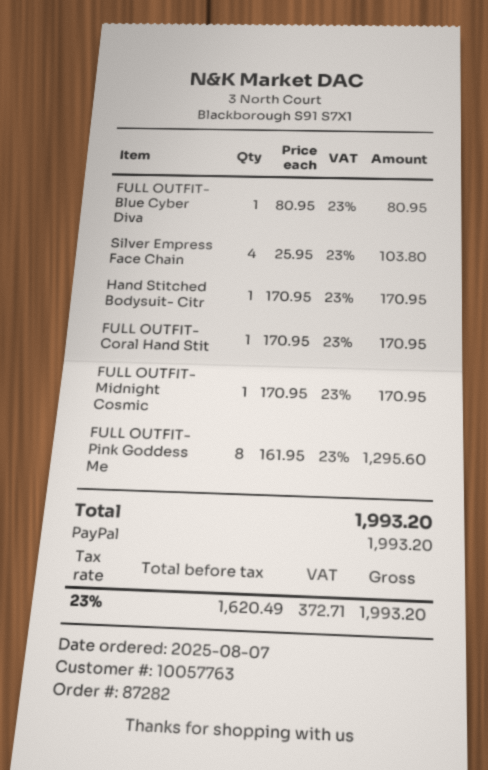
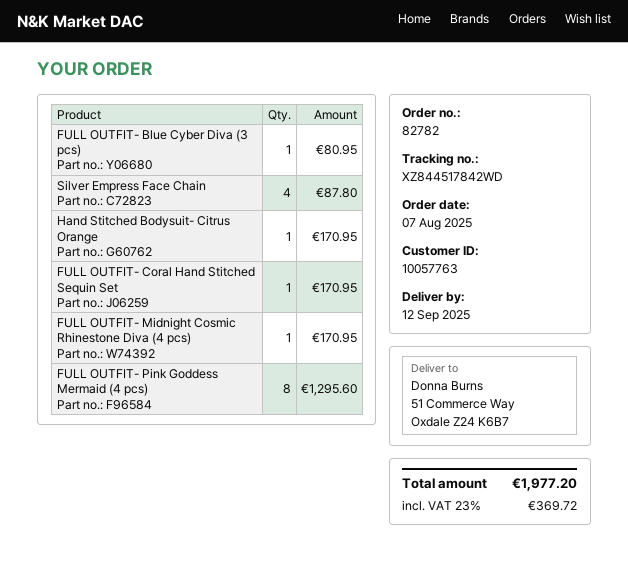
order number: 87282 -> 82782
Silver Empress Face Chain: 4 for 103.80 -> 4 for 87.80
tax: 23% = 372.71 -> 23% = 369.72
total: 1993.20 -> 1977.20

